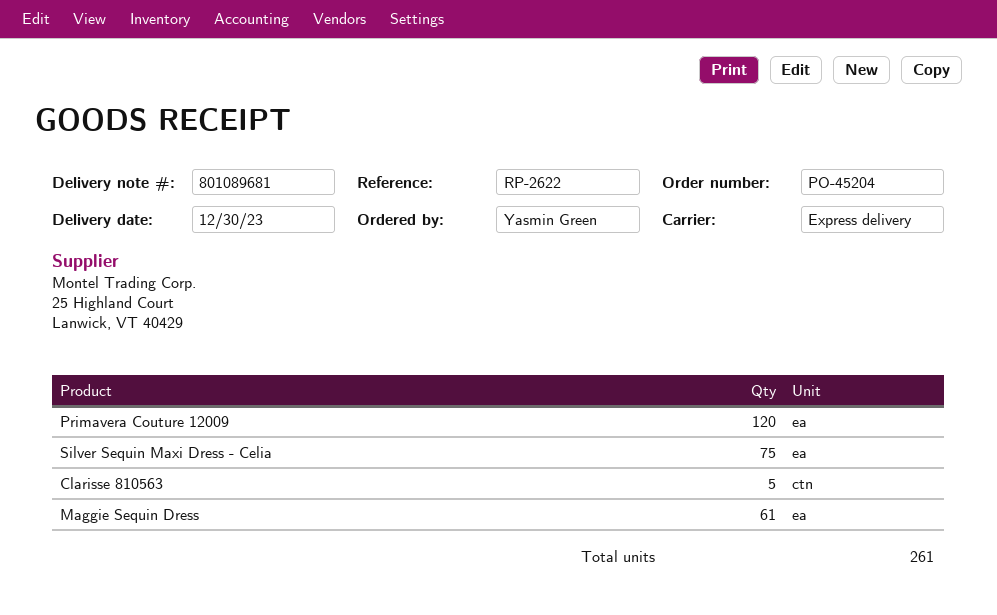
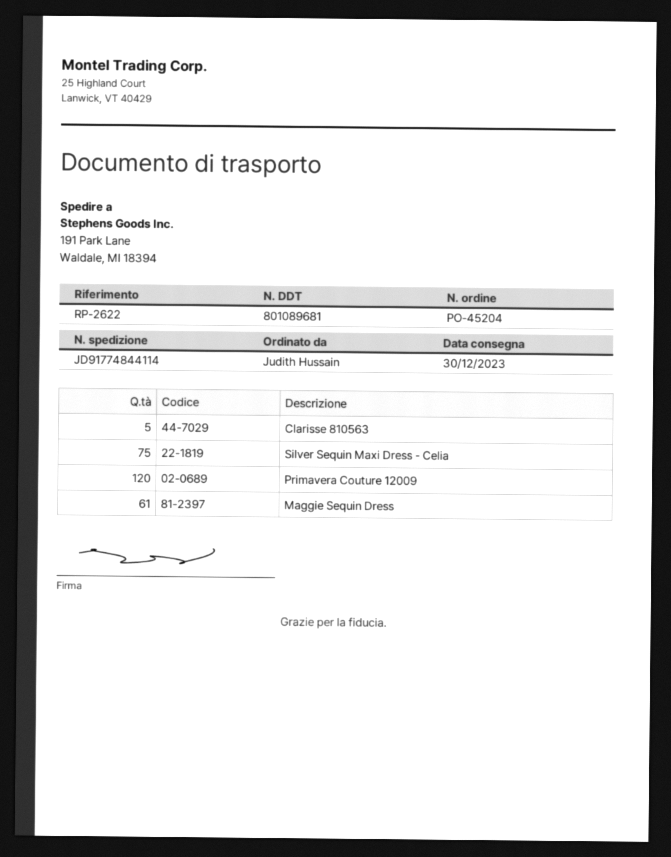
ordered by: Yasmin Green -> Judith Hussain

